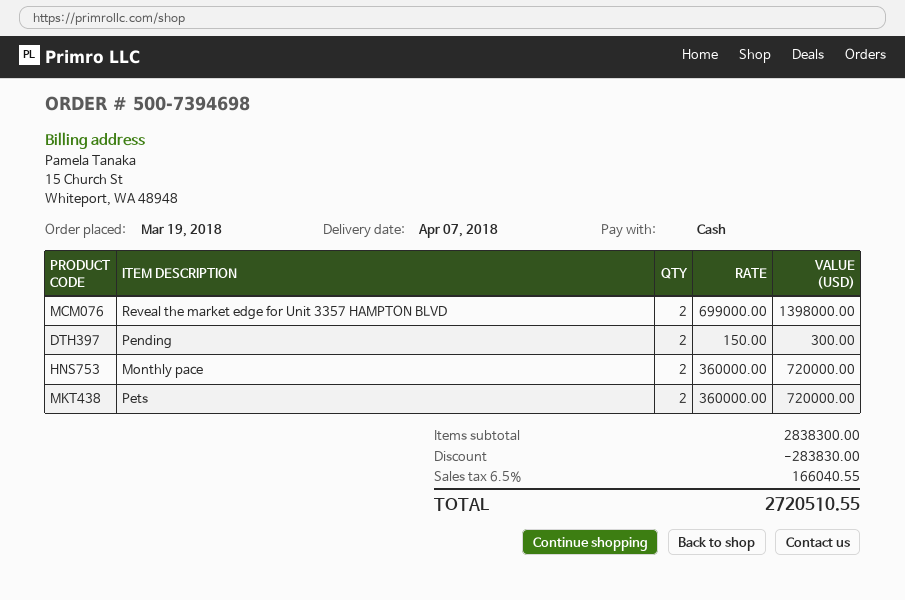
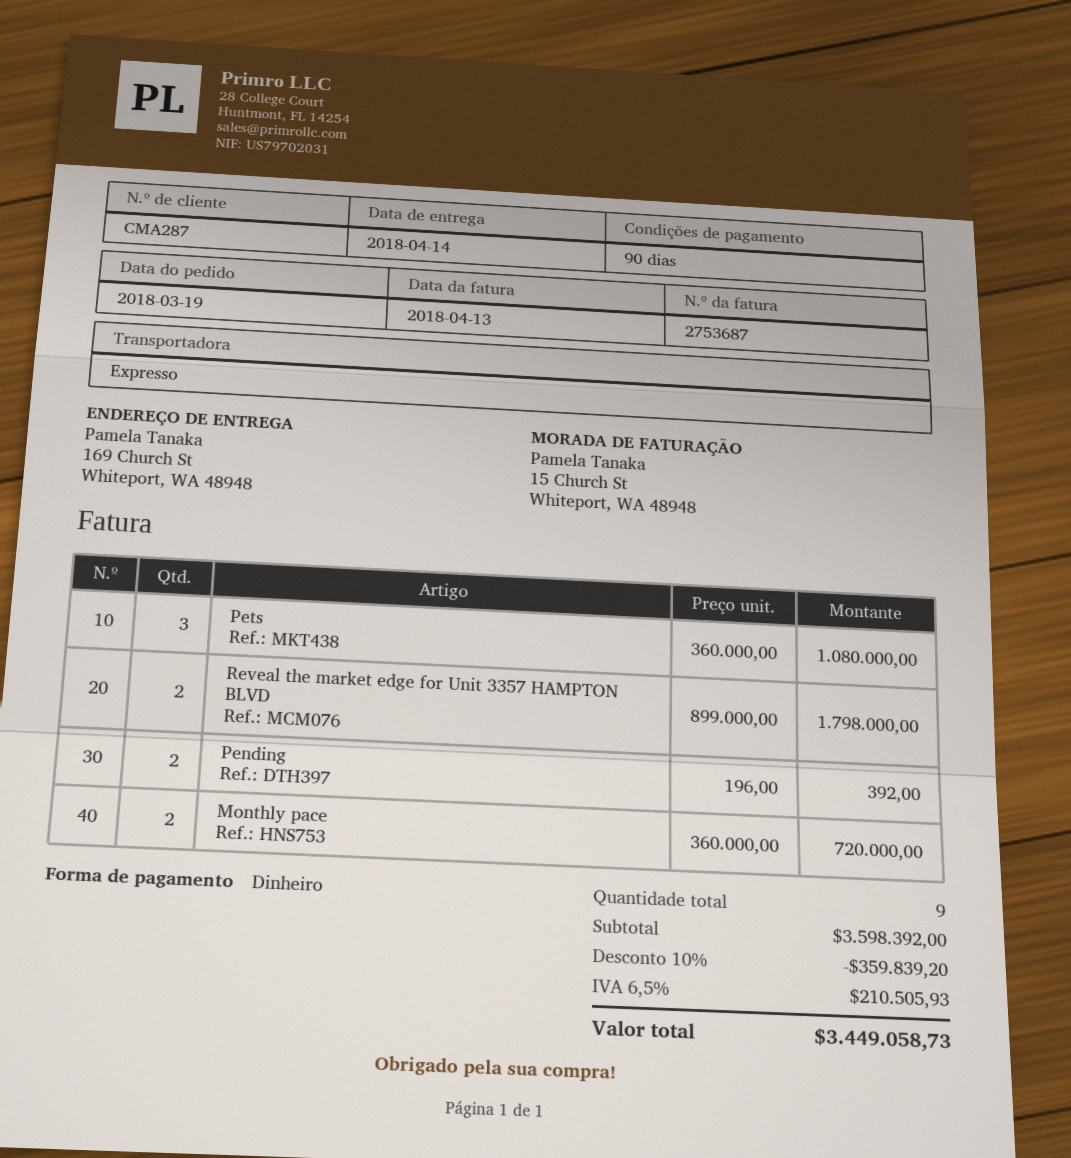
delivery date: 2018-04-07 -> 2018-04-14
Reveal the market edge for Unit 3357 HAMPTON BLVD: 2 x 699000.00 = 1398000.00 -> 2 x 899000.00 = 1798000.00
Pending: 2 x 150.00 = 300.00 -> 2 x 196.00 = 392.00
Pets: 2 x 360000.00 = 720000.00 -> 3 x 360000.00 = 1080000.00
subtotal: 2838300.00 -> 3598392.00
discount: 283830.00 -> 359839.20
tax: 6.5% = 166040.55 -> 6.5% = 210505.93
total: 2720510.55 -> 3449058.73

